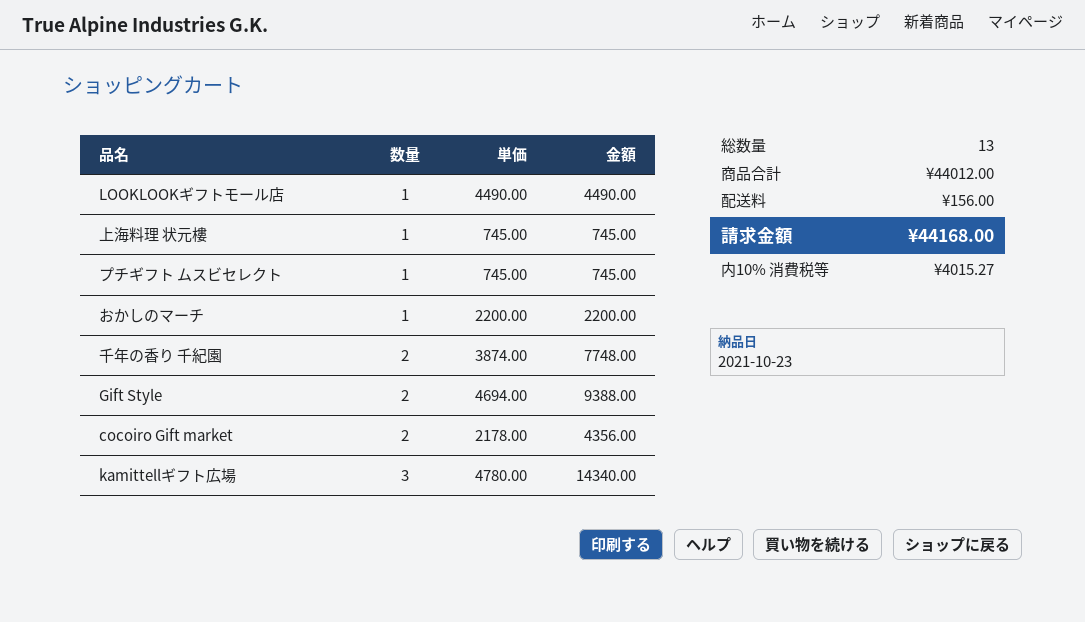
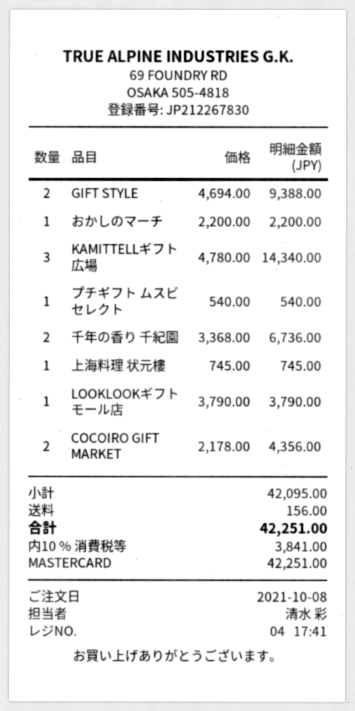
LOOKLOOKギフトモール店: 1 x 4490.00 = 4490.00 -> 1 x 3790.00 = 3790.00
プチギフト ムスビセレクト: 1 x 745.00 = 745.00 -> 1 x 540.00 = 540.00
千年の香り 千紀園: 2 x 3874.00 = 7748.00 -> 2 x 3368.00 = 6736.00
subtotal: 44012.00 -> 42095.00
tax: 10% = 4015.27 -> 10% = 3841.00
total: 44168.00 -> 42251.00

